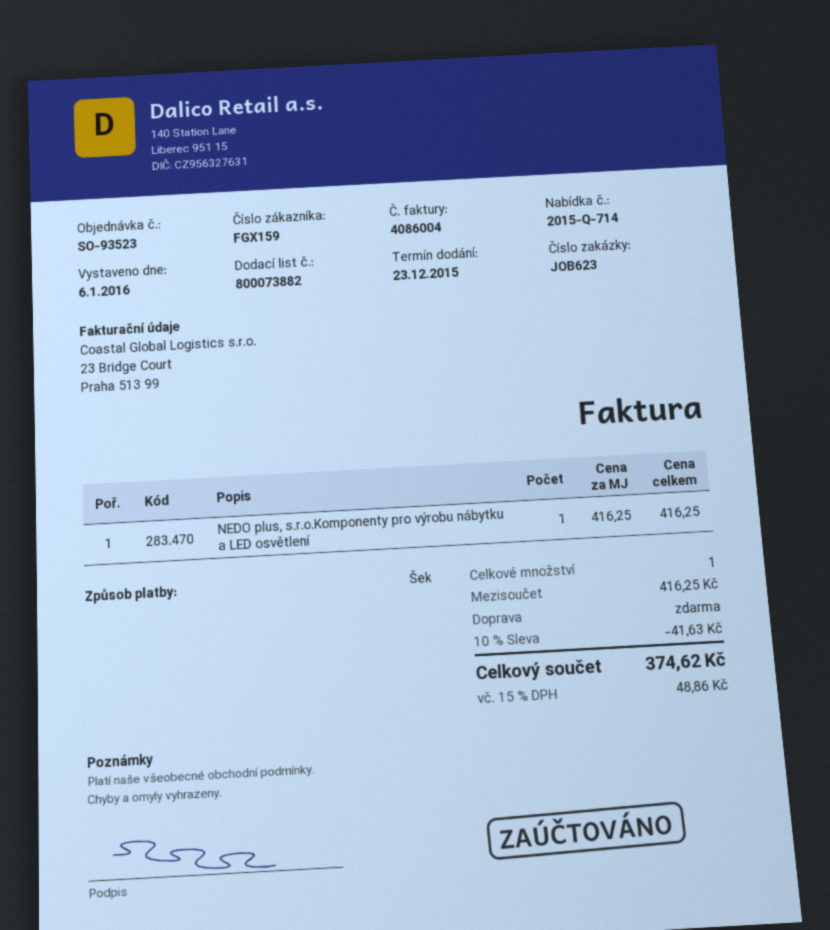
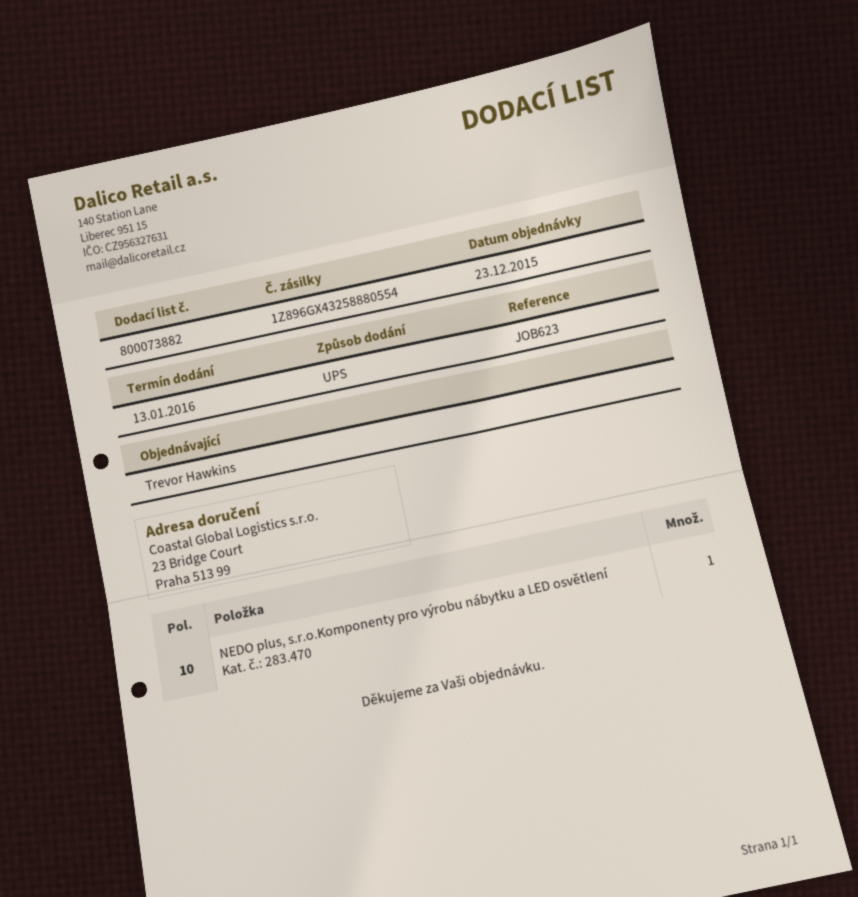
delivery date: 2015-12-23 -> 2016-01-13

